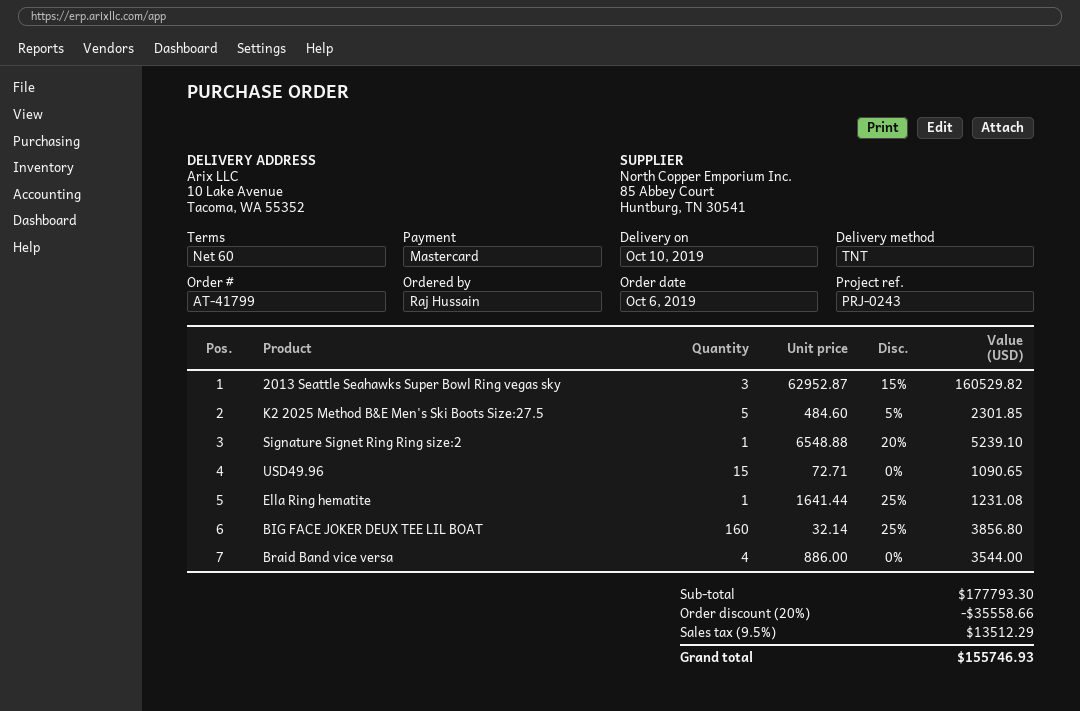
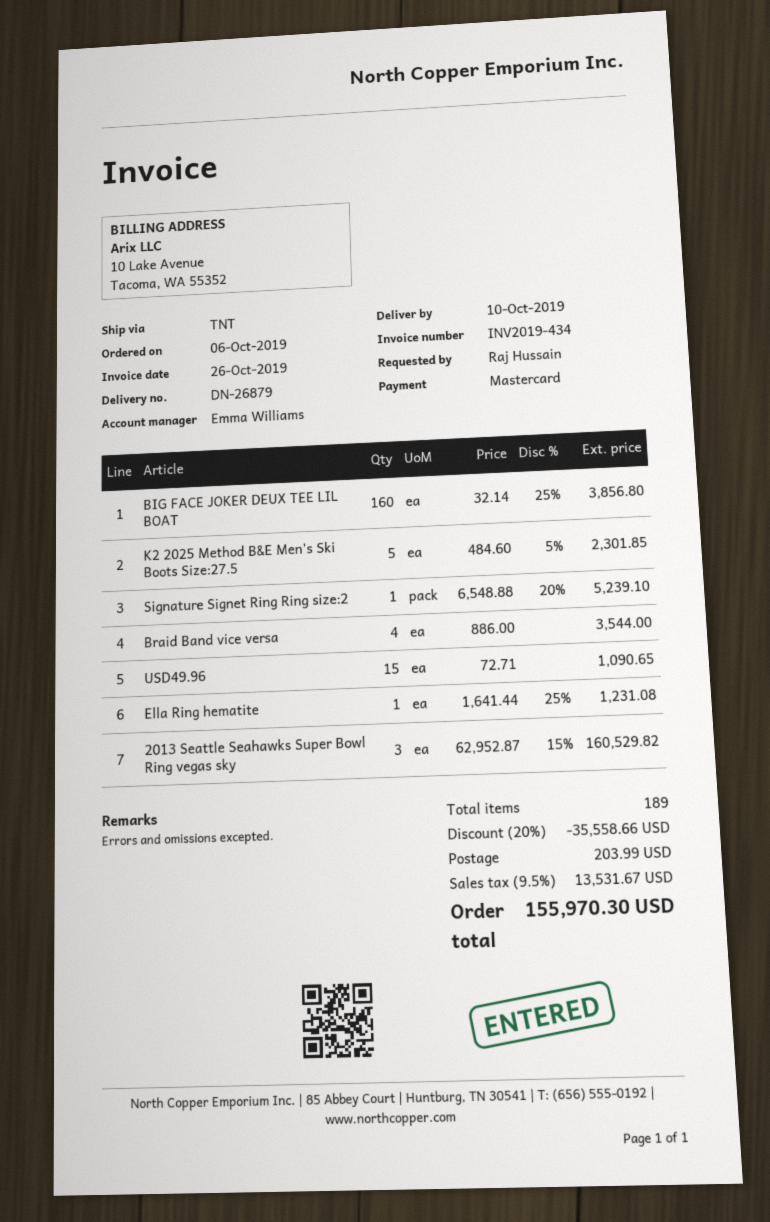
shipping: none -> 203.99
tax: 9.5% = 13512.29 -> 9.5% = 13531.67
total: 155746.93 -> 155970.30

